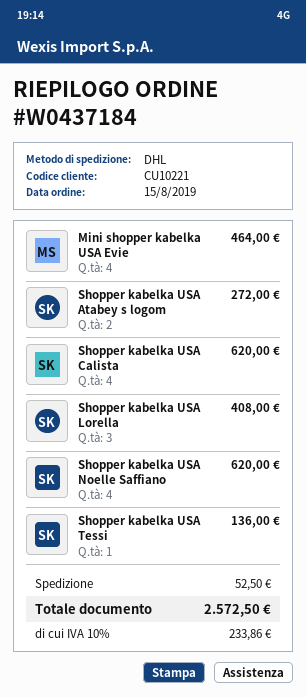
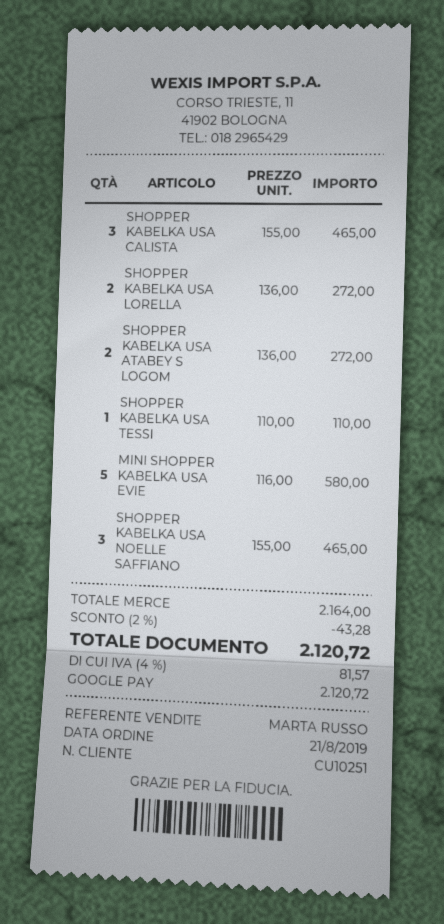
order date: 2019-08-15 -> 2019-08-21
customer number: CU10221 -> CU10251
Mini shopper kabelka USA Evie: 4 for 464.00 -> 5 for 580.00
Shopper kabelka USA Calista: 4 for 620.00 -> 3 for 465.00
Shopper kabelka USA Lorella: 3 for 408.00 -> 2 for 272.00
Shopper kabelka USA Noelle Saffiano: 4 for 620.00 -> 3 for 465.00
Shopper kabelka USA Tessi: 1 for 136.00 -> 1 for 110.00
discount: none -> 2% = 43.28
shipping: 52.50 -> none
tax: 10% = 233.86 -> 4% = 81.57
total: 2572.50 -> 2120.72

